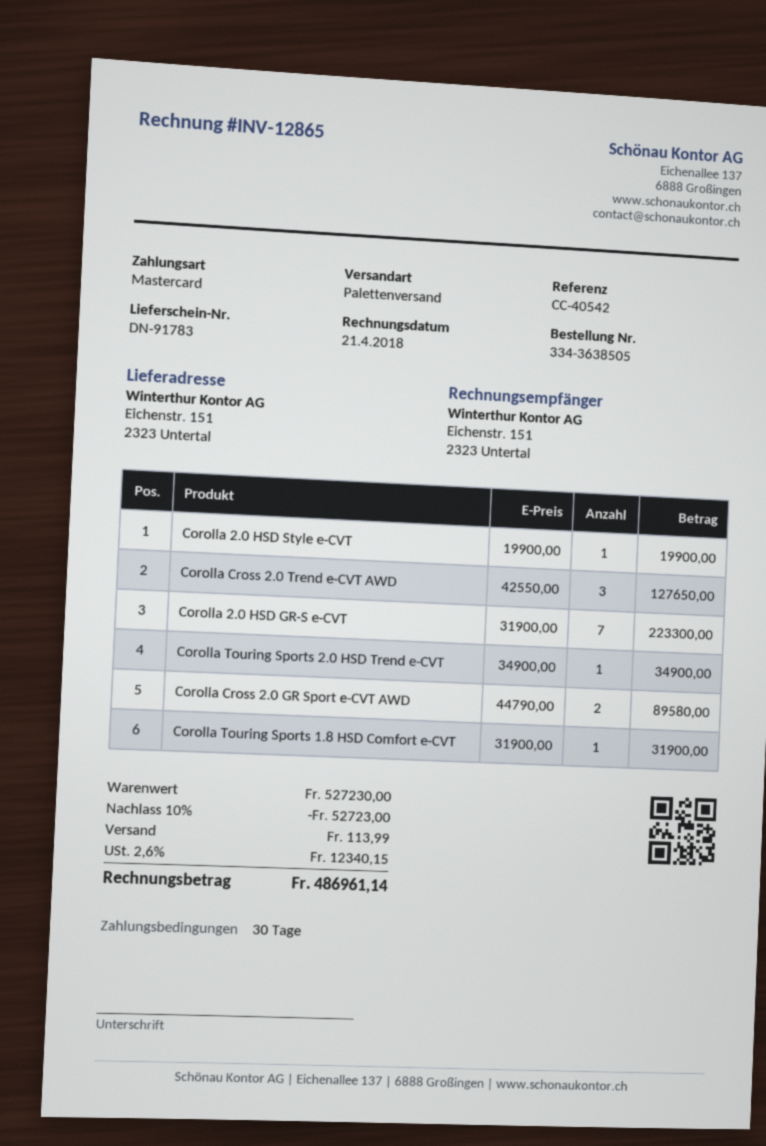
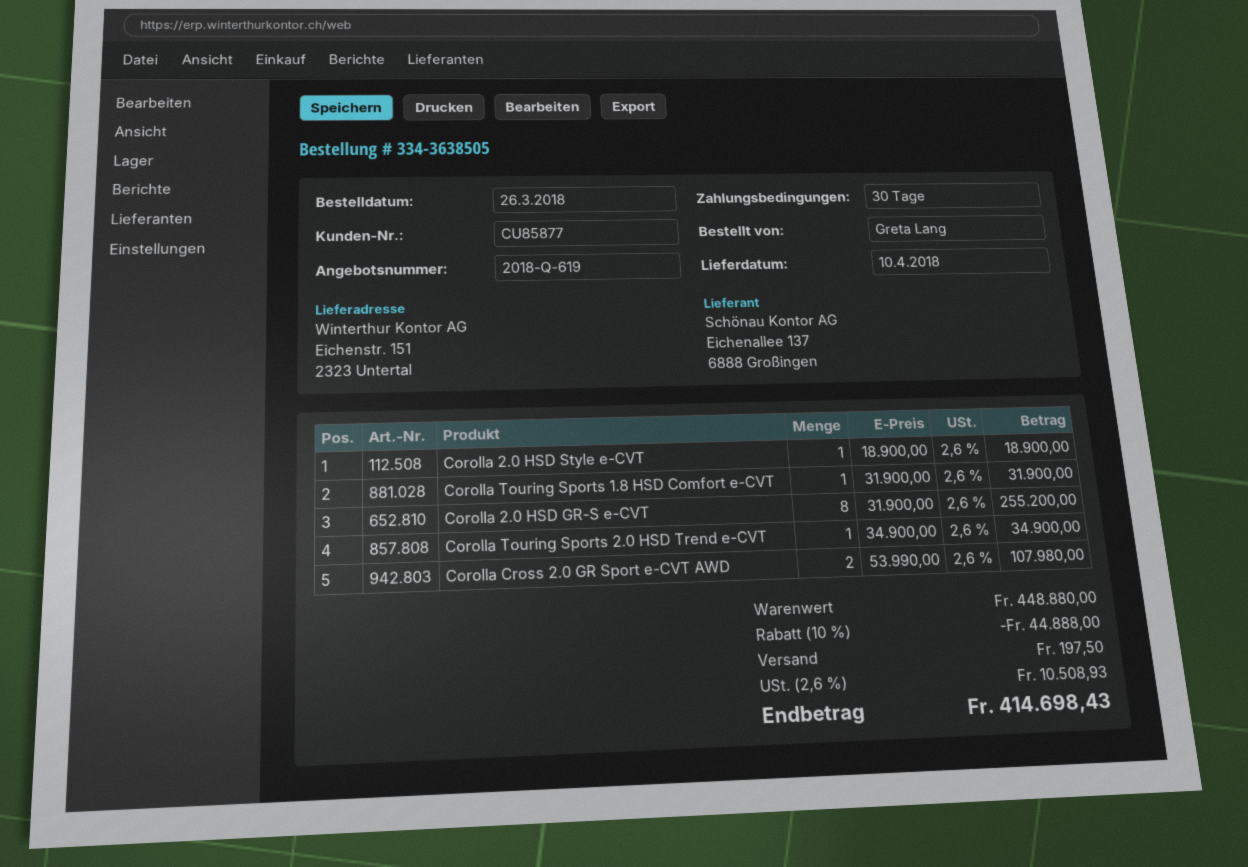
Corolla 2.0 HSD Style e-CVT: 1 x 19900.00 = 19900.00 -> 1 x 18900.00 = 18900.00
Corolla Cross 2.0 Trend e-CVT AWD: 3 x 42550.00 = 127650.00 -> none
Corolla 2.0 HSD GR-S e-CVT: 7 x 31900.00 = 223300.00 -> 8 x 31900.00 = 255200.00
Corolla Cross 2.0 GR Sport e-CVT AWD: 2 x 44790.00 = 89580.00 -> 2 x 53990.00 = 107980.00
subtotal: 527230.00 -> 448880.00
discount: 10% = 52723.00 -> 10% = 44888.00
shipping: 113.99 -> 197.50
tax: 2.6% = 12340.15 -> 2.6% = 10508.93
total: 486961.14 -> 414698.43

